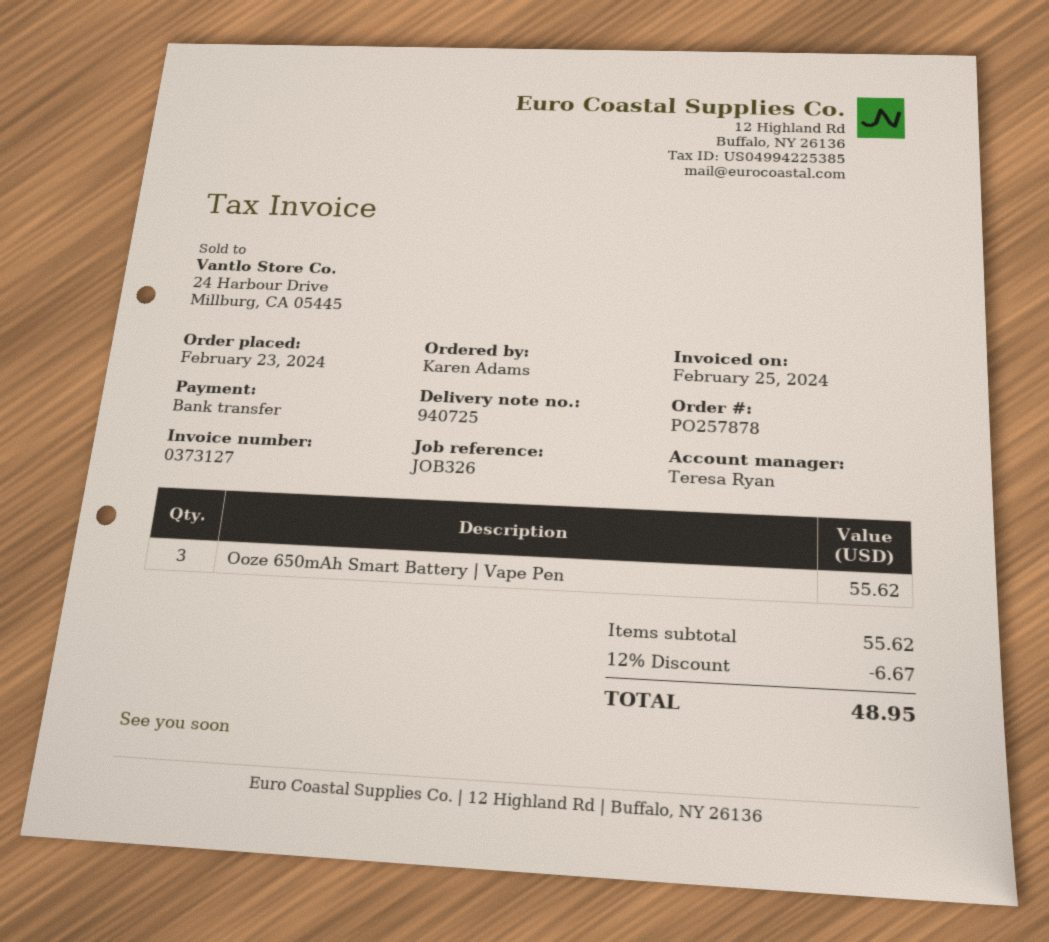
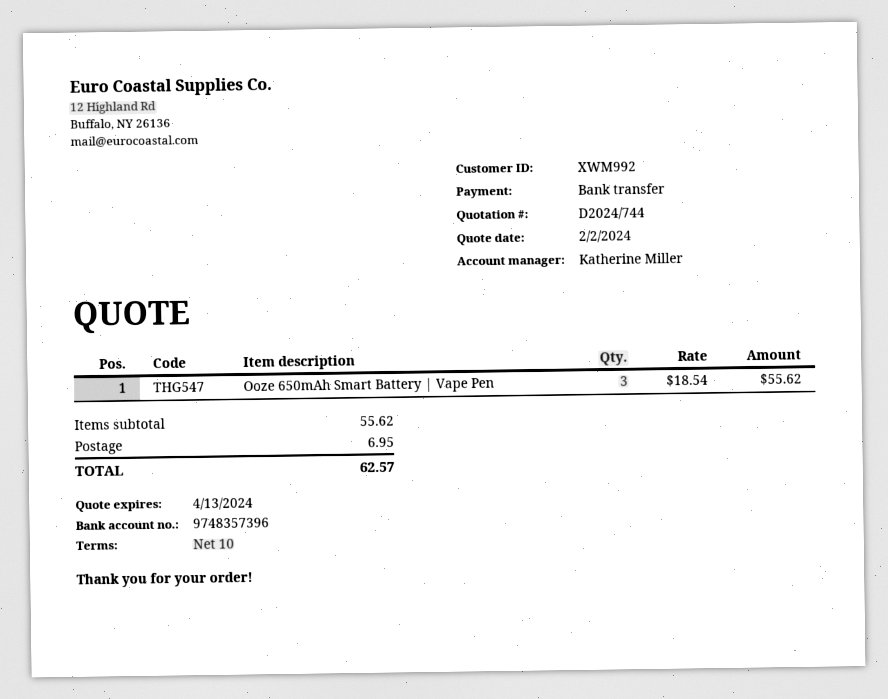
sales rep: Teresa Ryan -> Katherine Miller
discount: 12% = 6.67 -> none
shipping: none -> 6.95
total: 48.95 -> 62.57

